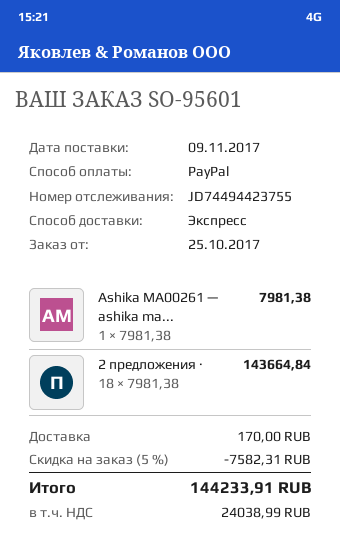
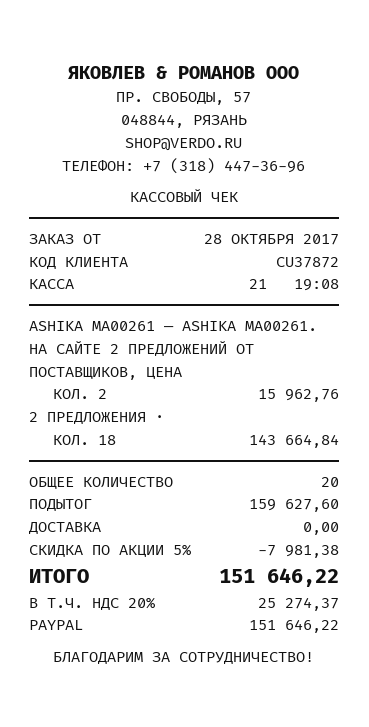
order date: 2017-10-25 -> 2017-10-28
Ashika MA00261 — ashika ma...: 1 for 7981.38 -> 2 for 15962.76
discount: 5% = 7582.31 -> 5% = 7981.38
shipping: 170.00 -> 0.00
tax: 24038.99 -> 25274.37
total: 144233.91 -> 151646.22

